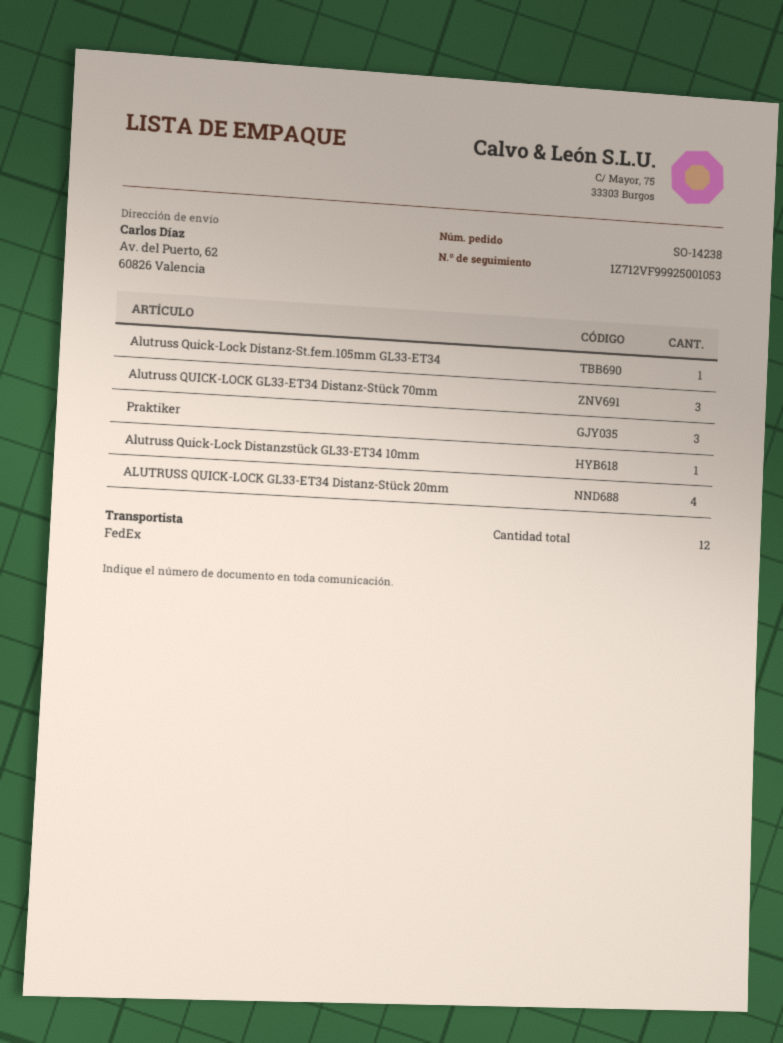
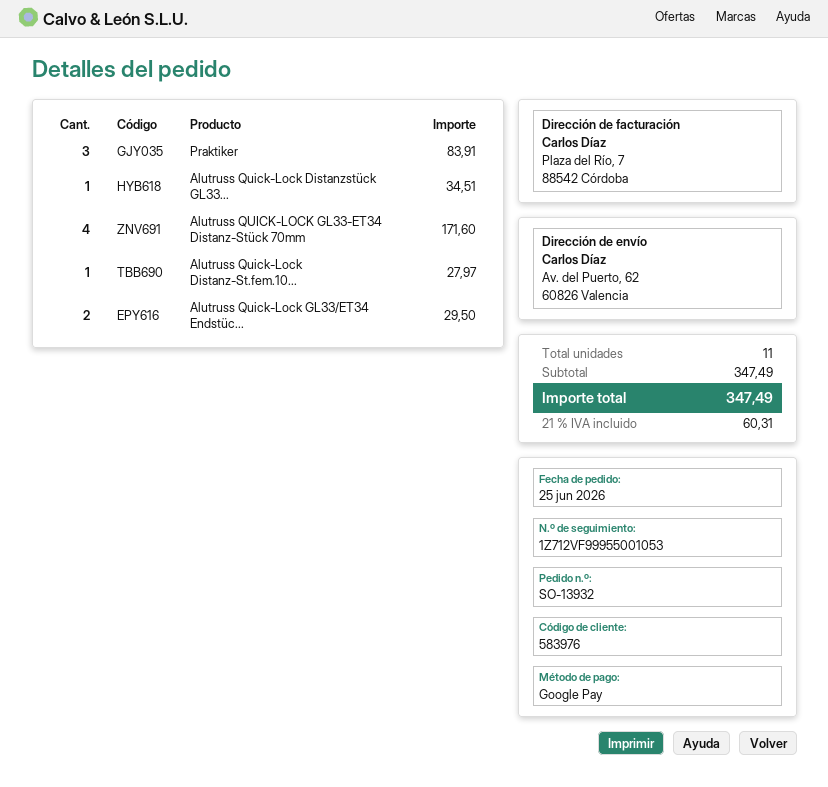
order number: SO-14238 -> SO-13932
tracking number: 1Z712VF99925001053 -> 1Z712VF99955001053
Alutruss QUICK-LOCK GL33-ET34 Distanz-Stück 70mm: 3 -> 4
ALUTRUSS QUICK-LOCK GL33-ET34 Distanz-Stück 20mm: 4 -> none
Alutruss Quick-Lock GL33/ET34 Endstüc...: none -> 2
total quantity: 12 -> 11

